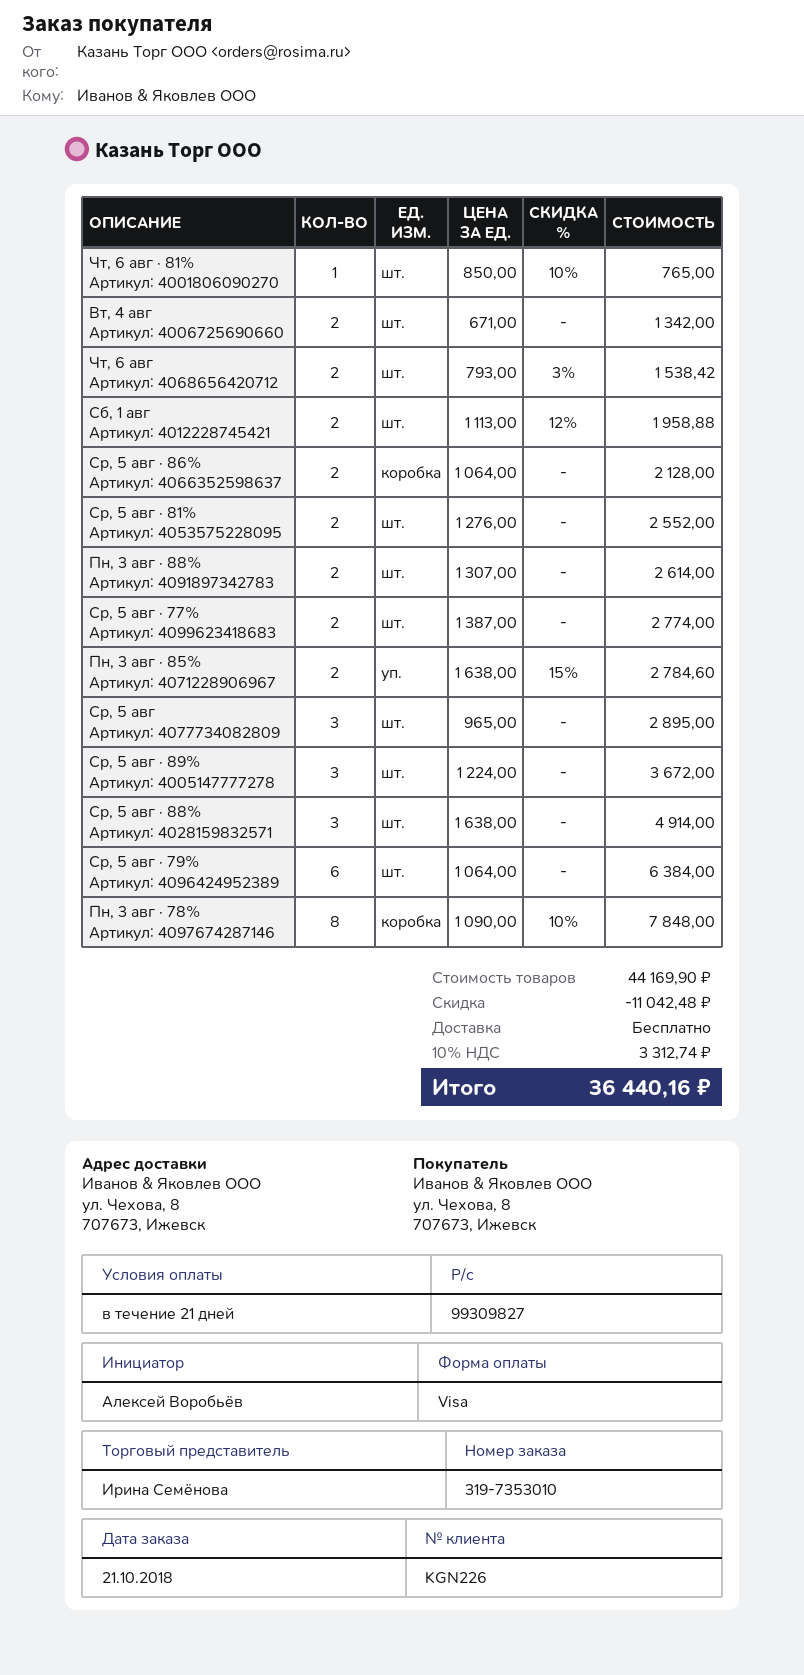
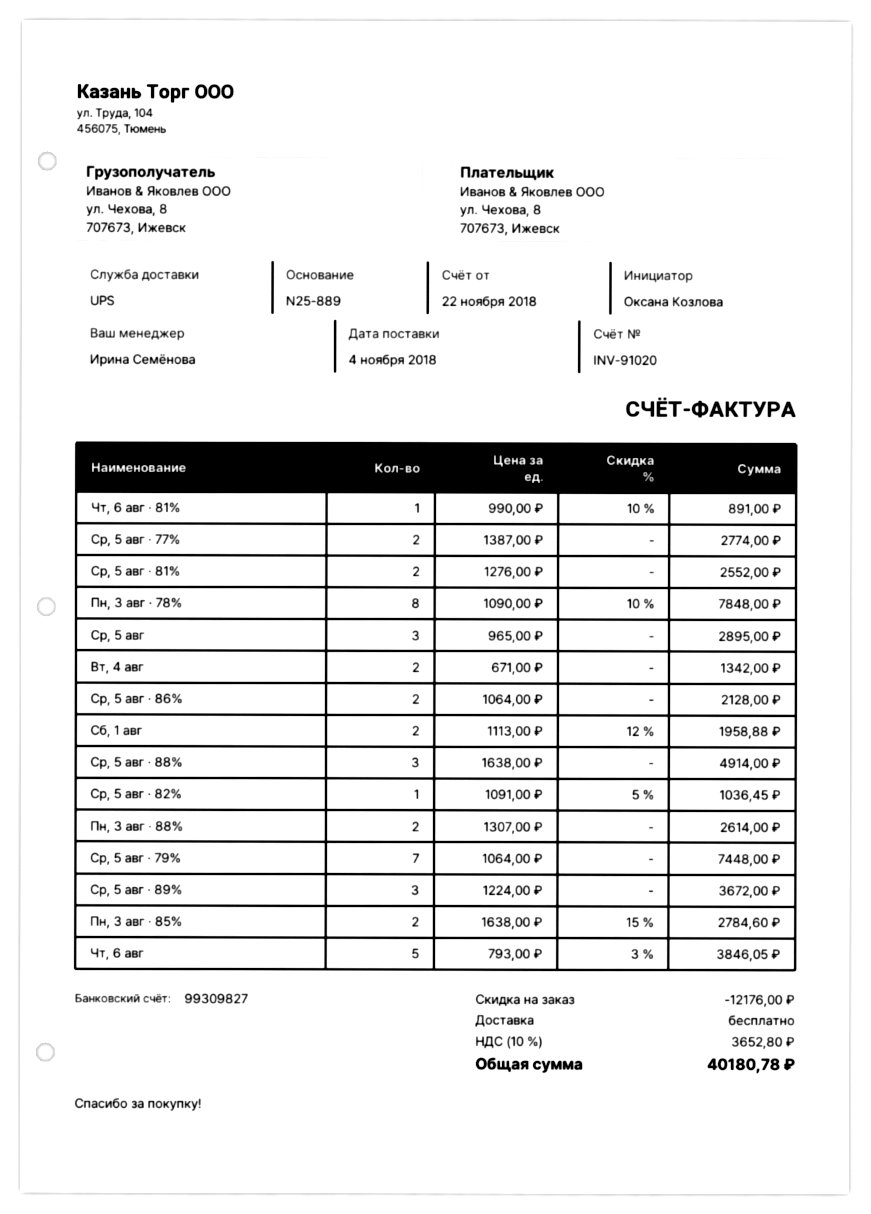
ordered by: Алексей Воробьёв -> Оксана Козлова
Чт, 6 авг · 81%: 1 x 850.00 - 10% = 765.00 -> 1 x 990.00 - 10% = 891.00
Чт, 6 авг: 2 x 793.00 - 3% = 1538.42 -> 5 x 793.00 - 3% = 3846.05
Ср, 5 авг · 79%: 6 x 1064.00 = 6384.00 -> 7 x 1064.00 = 7448.00
Ср, 5 авг · 82%: none -> 1 x 1091.00 - 5% = 1036.45
discount: 11042.48 -> 12176.00
tax: 10% = 3312.74 -> 10% = 3652.80
total: 36440.16 -> 40180.78

